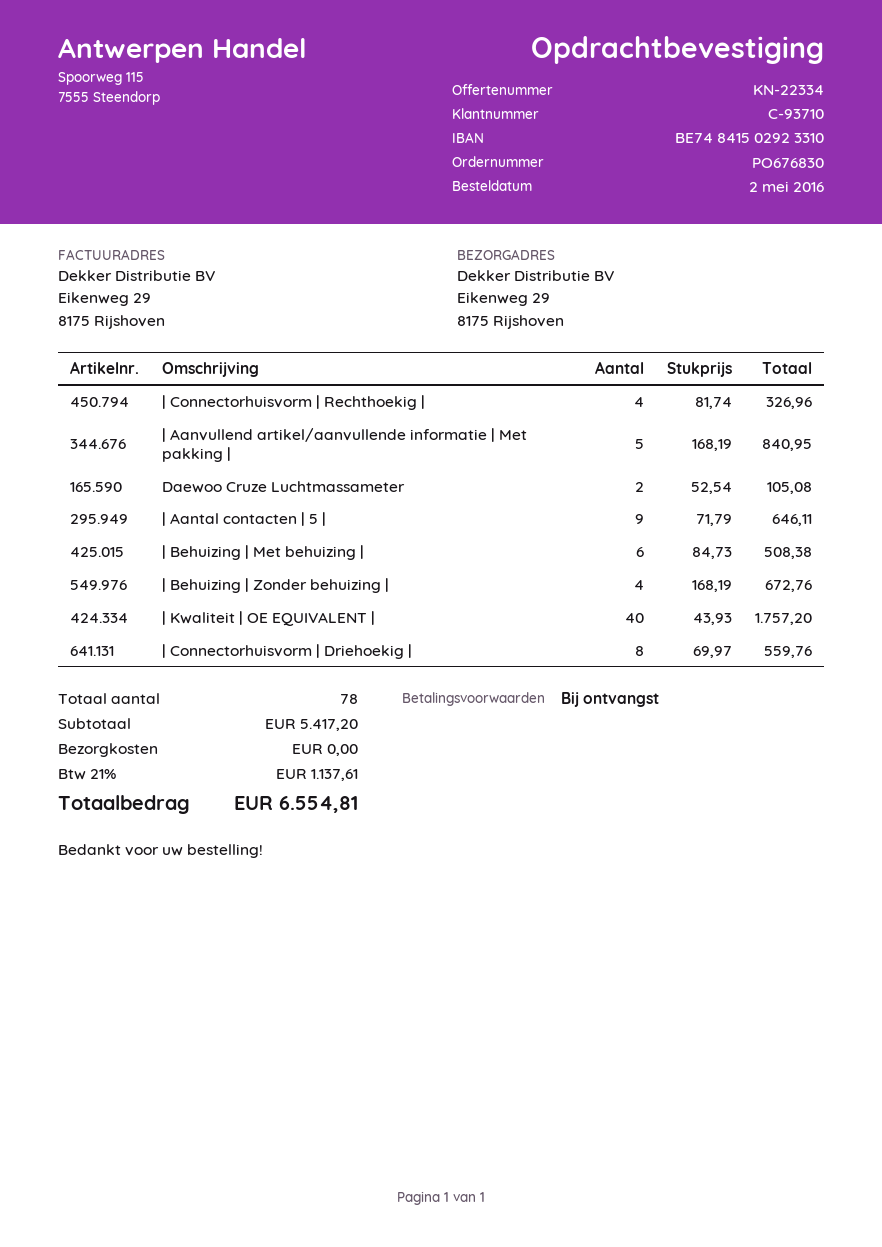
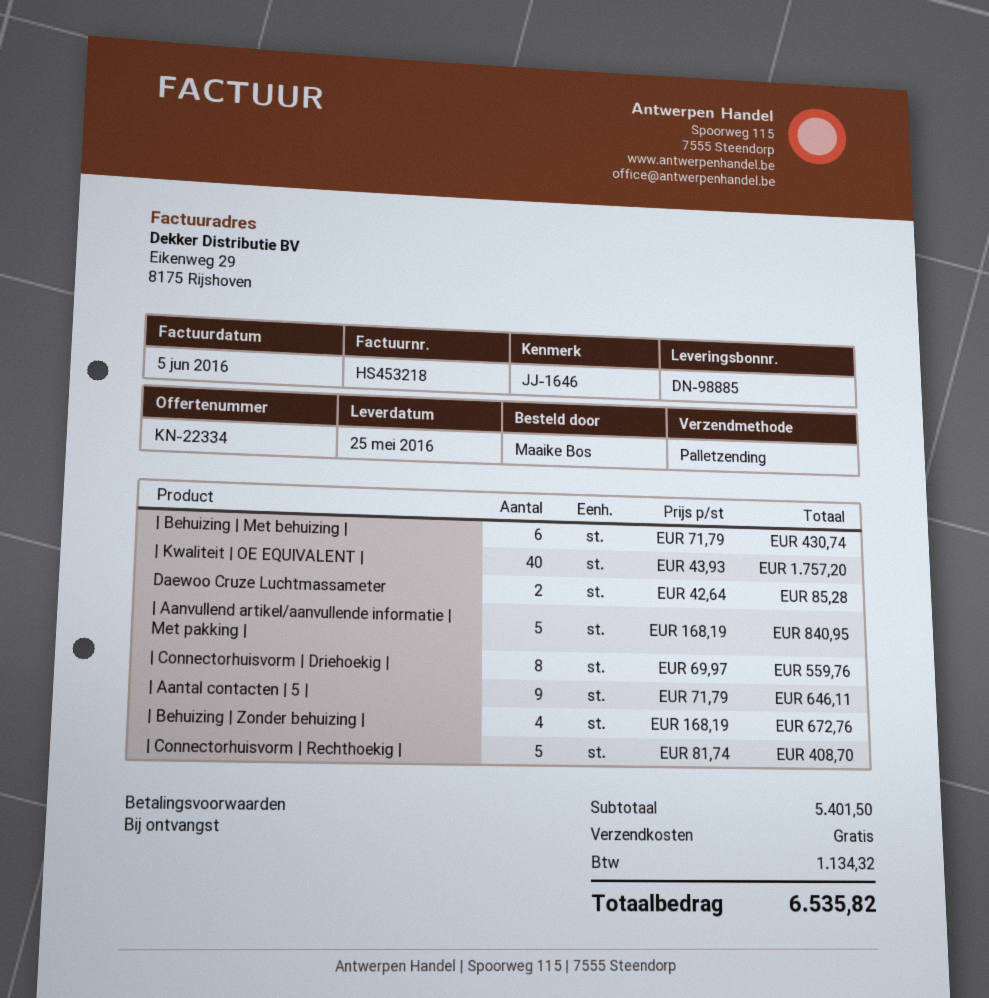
| Connectorhuisvorm | Rechthoekig |: 4 x 81.74 = 326.96 -> 5 x 81.74 = 408.70
Daewoo Cruze Luchtmassameter: 2 x 52.54 = 105.08 -> 2 x 42.64 = 85.28
| Behuizing | Met behuizing |: 6 x 84.73 = 508.38 -> 6 x 71.79 = 430.74
subtotal: 5417.20 -> 5401.50
tax: 1137.61 -> 1134.32
total: 6554.81 -> 6535.82

